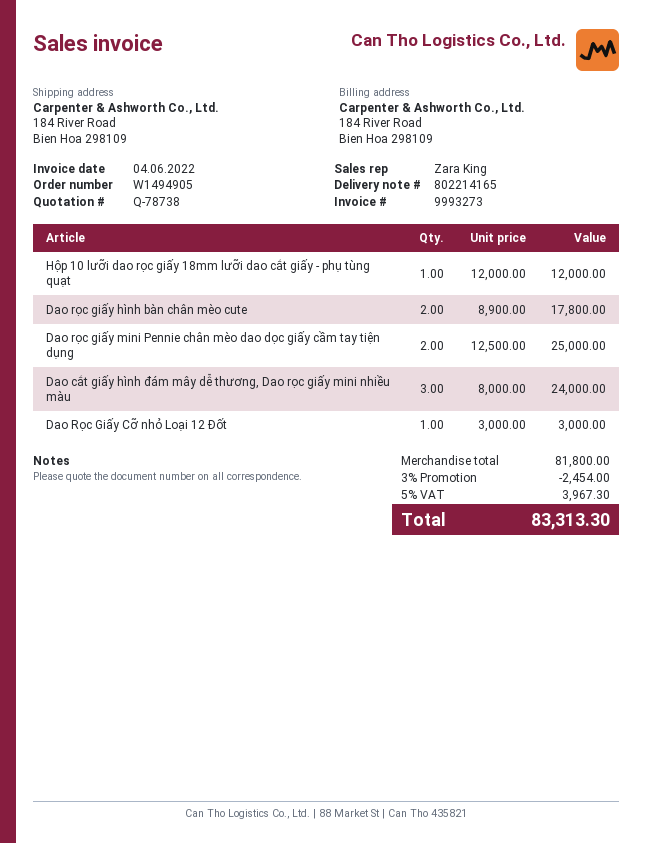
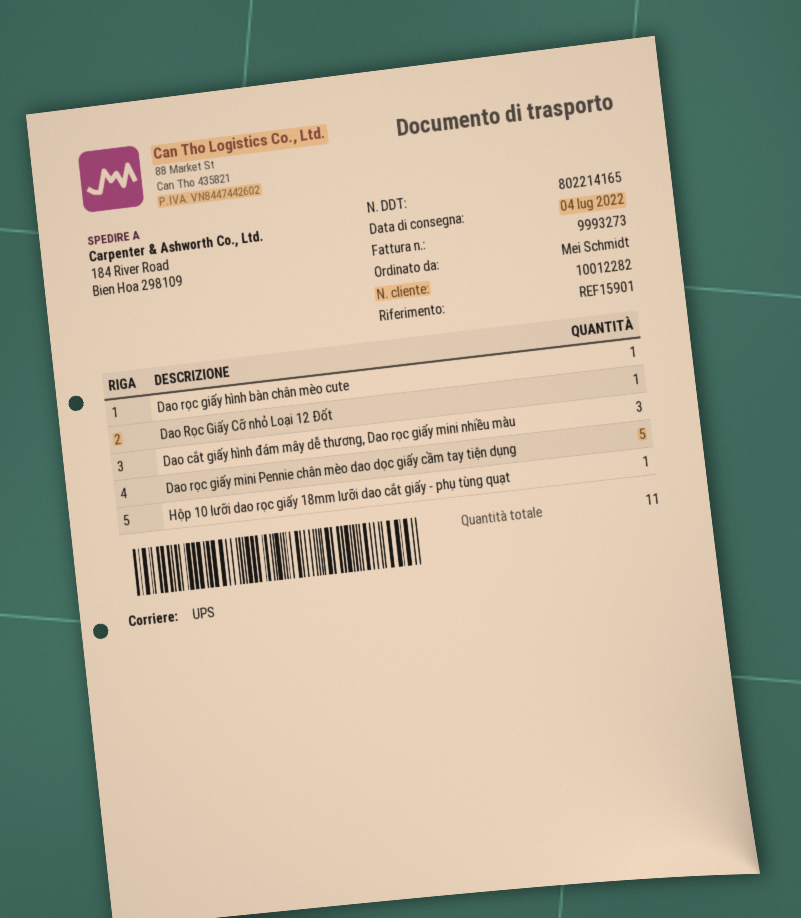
Dao rọc giấy hình bàn chân mèo cute: 2 -> 1
Dao rọc giấy mini Pennie chân mèo dao dọc giấy cầm tay tiện dụng: 2 -> 5

